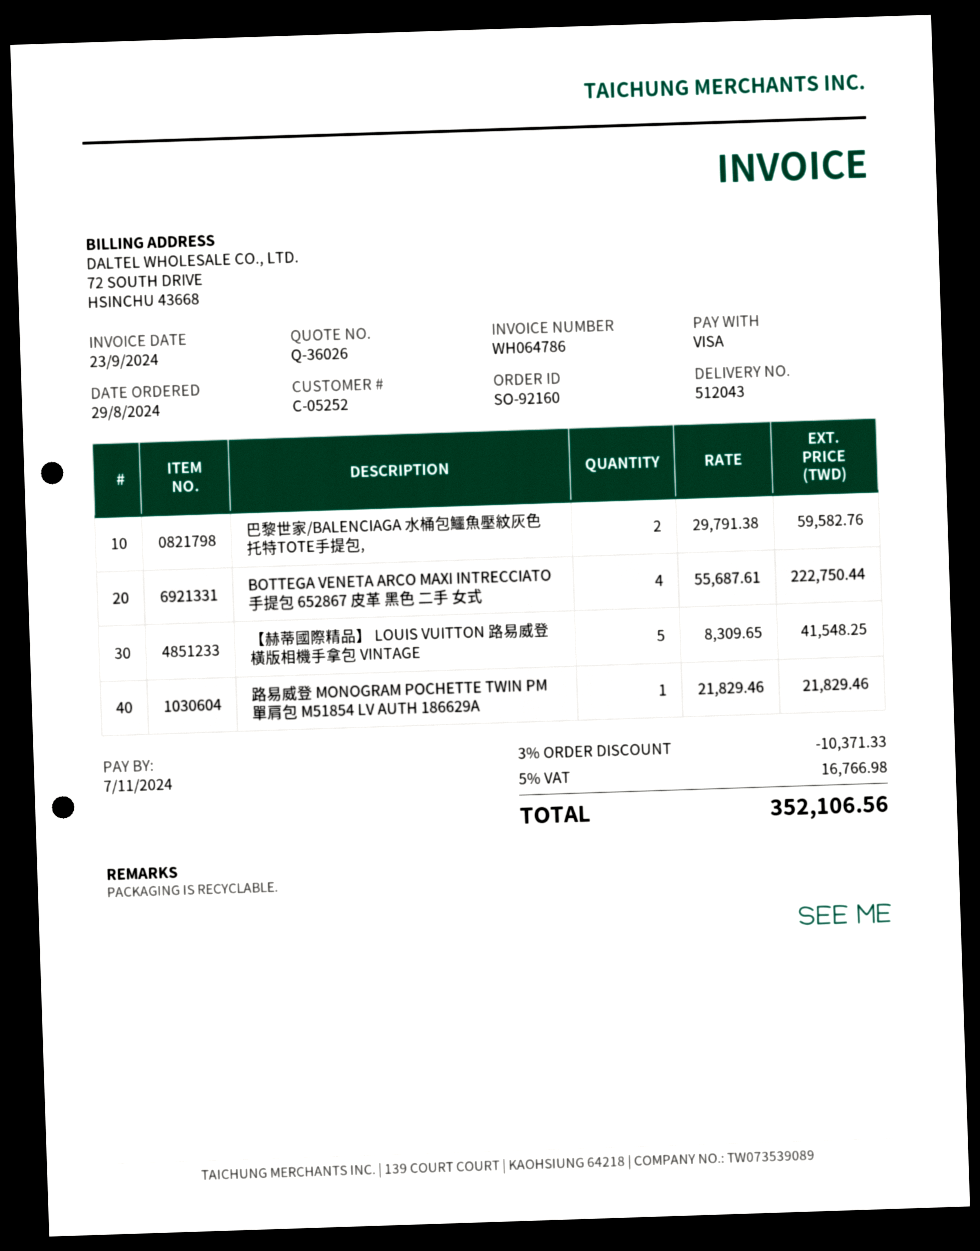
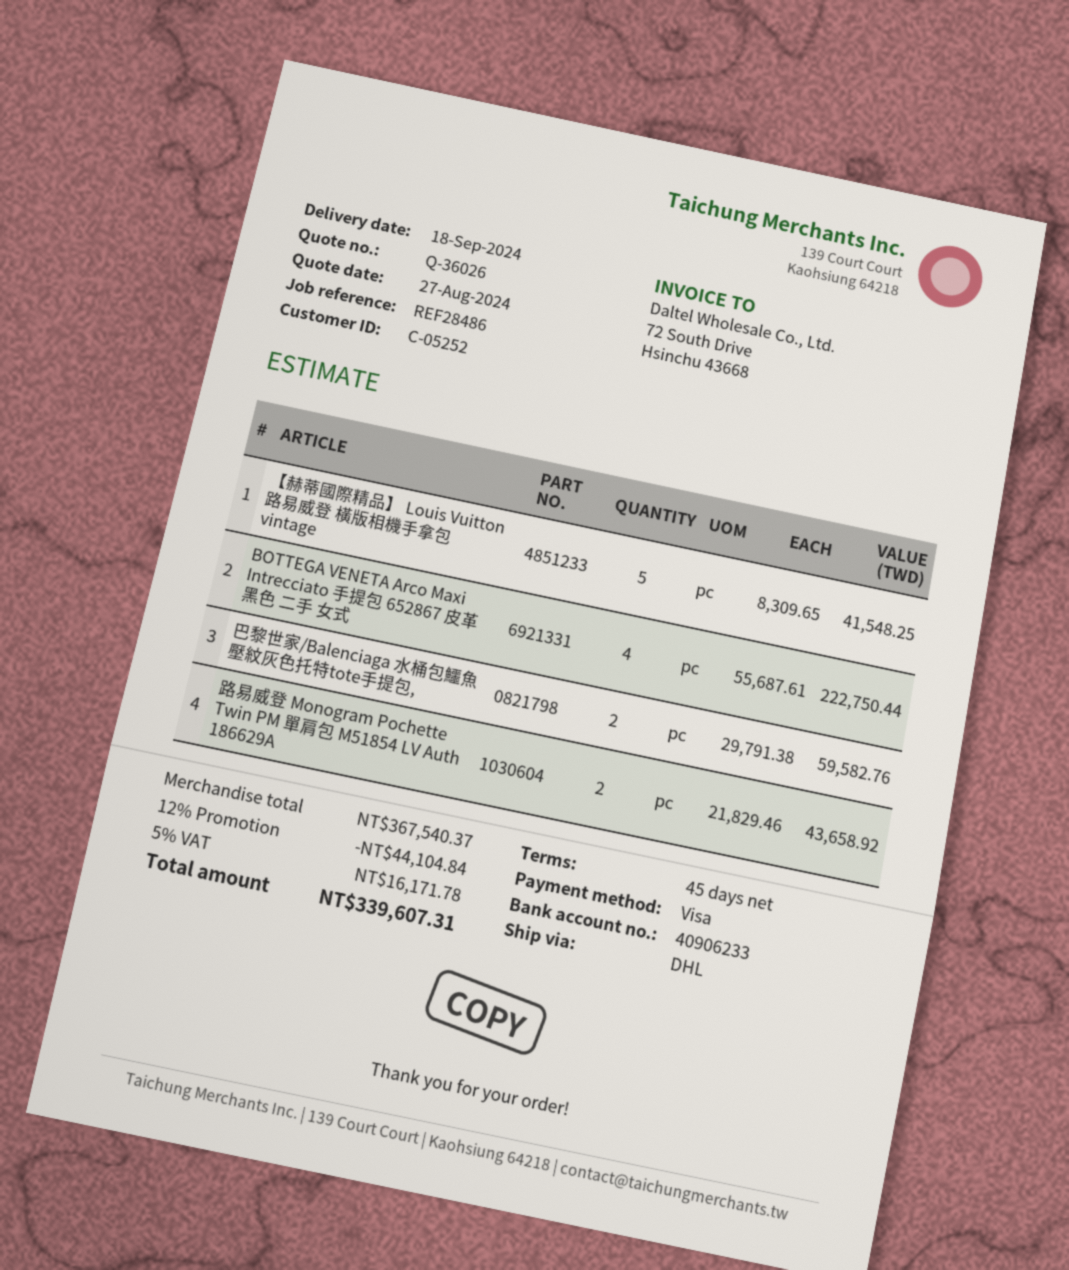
路易威登 MONOGRAM POCHETTE TWIN PM 單肩包 M51854 LV AUTH 186629A: 1 x 21829.46 = 21829.46 -> 2 x 21829.46 = 43658.92
discount: 3% = 10371.33 -> 12% = 44104.84
tax: 5% = 16766.98 -> 5% = 16171.78
total: 352106.56 -> 339607.31

